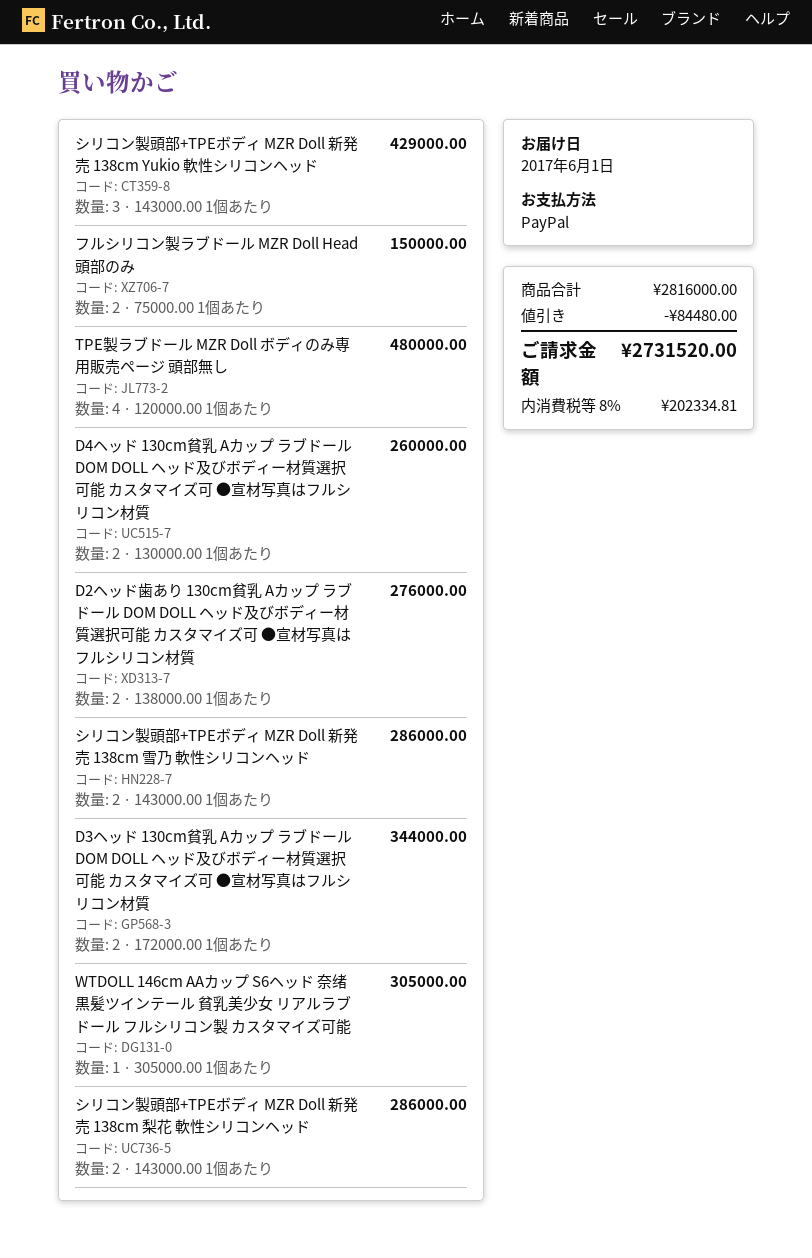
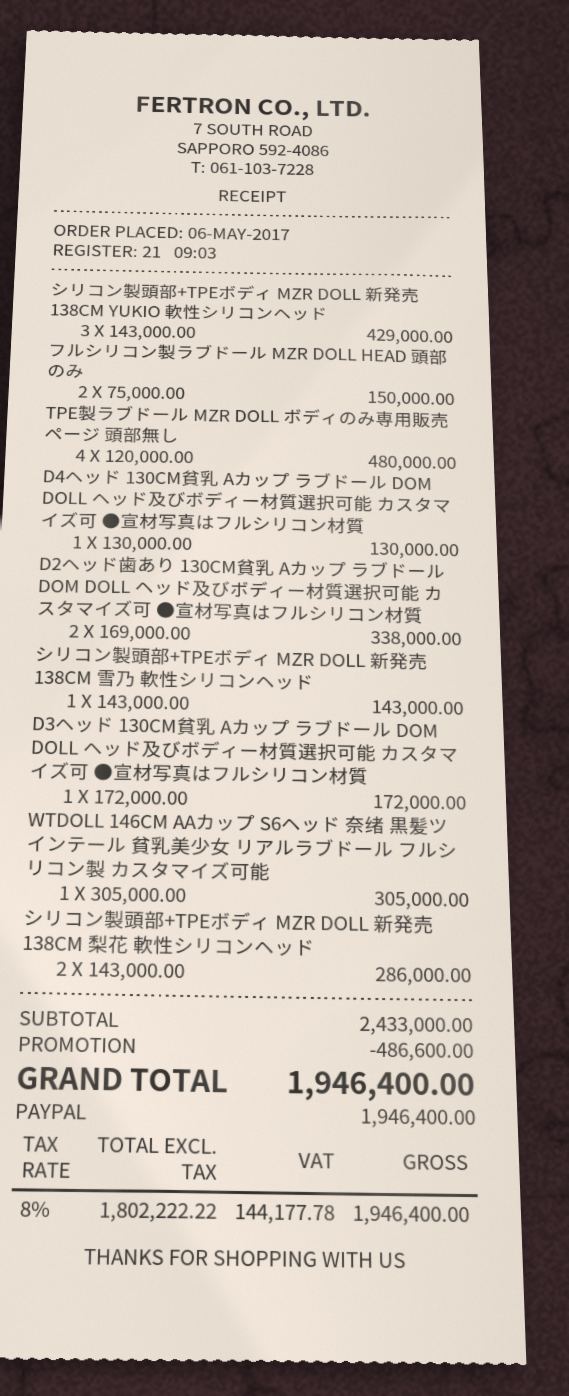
D4ヘッド 130cm貧乳 Aカップ ラブドール DOM DOLL ヘッド及びボディー材質選択可能 カスタマイズ可 ●宣材写真はフルシリコン材質: 2 x 130000.00 = 260000.00 -> 1 x 130000.00 = 130000.00
D2ヘッド歯あり 130cm貧乳 Aカップ ラブドール DOM DOLL ヘッド及びボディー材質選択可能 カスタマイズ可 ●宣材写真はフルシリコン材質: 2 x 138000.00 = 276000.00 -> 2 x 169000.00 = 338000.00
シリコン製頭部+TPEボディ MZR Doll 新発売 138cm 雪乃 軟性シリコンヘッド: 2 x 143000.00 = 286000.00 -> 1 x 143000.00 = 143000.00
D3ヘッド 130cm貧乳 Aカップ ラブドール DOM DOLL ヘッド及びボディー材質選択可能 カスタマイズ可 ●宣材写真はフルシリコン材質: 2 x 172000.00 = 344000.00 -> 1 x 172000.00 = 172000.00
subtotal: 2816000.00 -> 2433000.00
discount: 84480.00 -> 486600.00
tax: 8% = 202334.81 -> 8% = 144177.78
total: 2731520.00 -> 1946400.00

